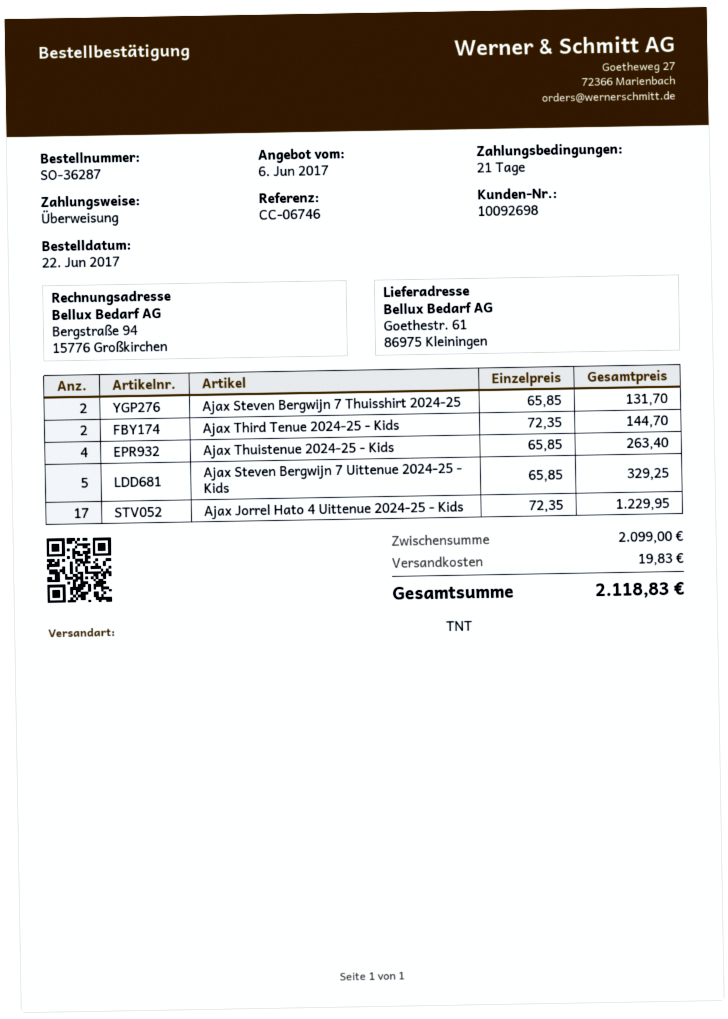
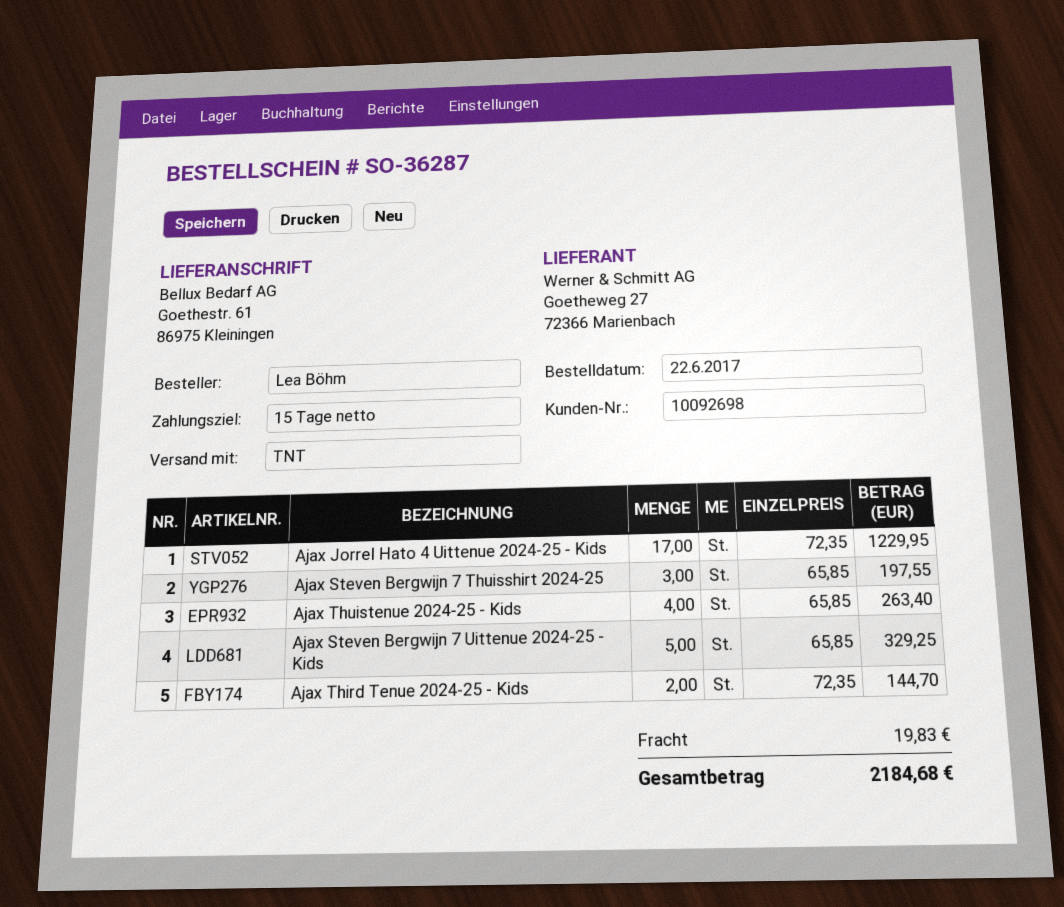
payment terms: 21 days -> 15 days
Ajax Steven Bergwijn 7 Thuisshirt 2024-25: 2 x 65.85 = 131.70 -> 3 x 65.85 = 197.55
total: 2118.83 -> 2184.68

